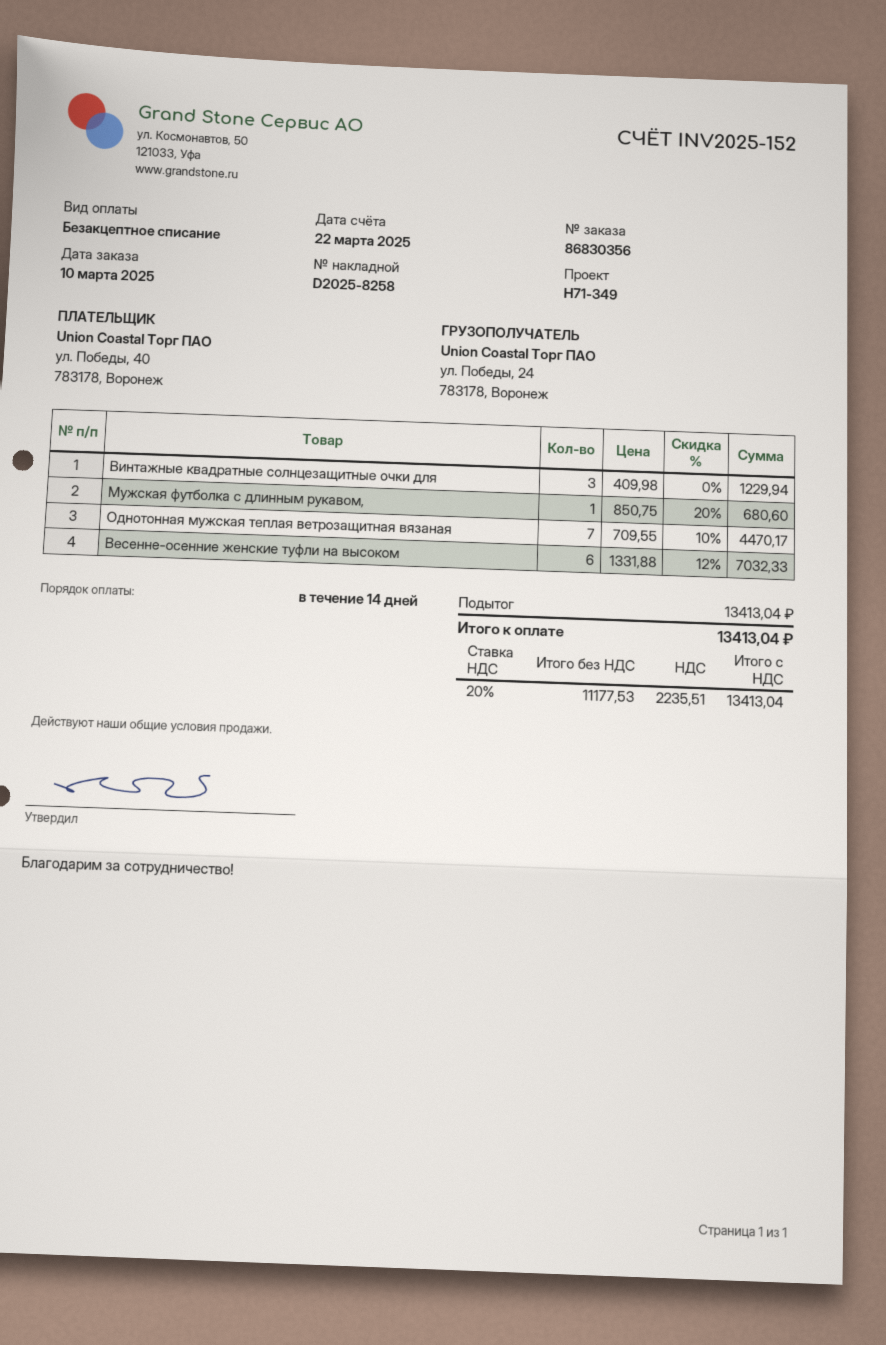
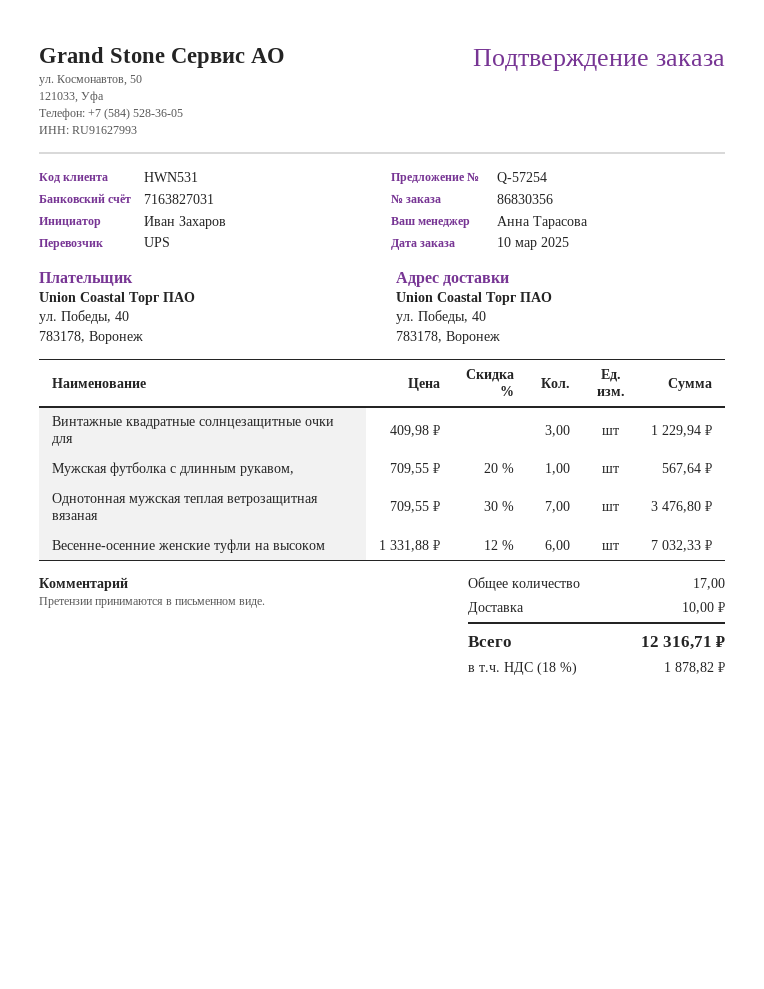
ship to: ул. Победы, 24, 783178, Воронеж -> ул. Победы, 40, 783178, Воронеж
Мужская футболка с длинным рукавом,: 1 x 850.75 - 20% = 680.60 -> 1 x 709.55 - 20% = 567.64
Однотонная мужская теплая ветрозащитная вязаная: 7 x 709.55 - 10% = 4470.17 -> 7 x 709.55 - 30% = 3476.80
shipping: none -> 10.00
tax: 20% = 2235.51 -> 18% = 1878.82
total: 13413.04 -> 12316.71

